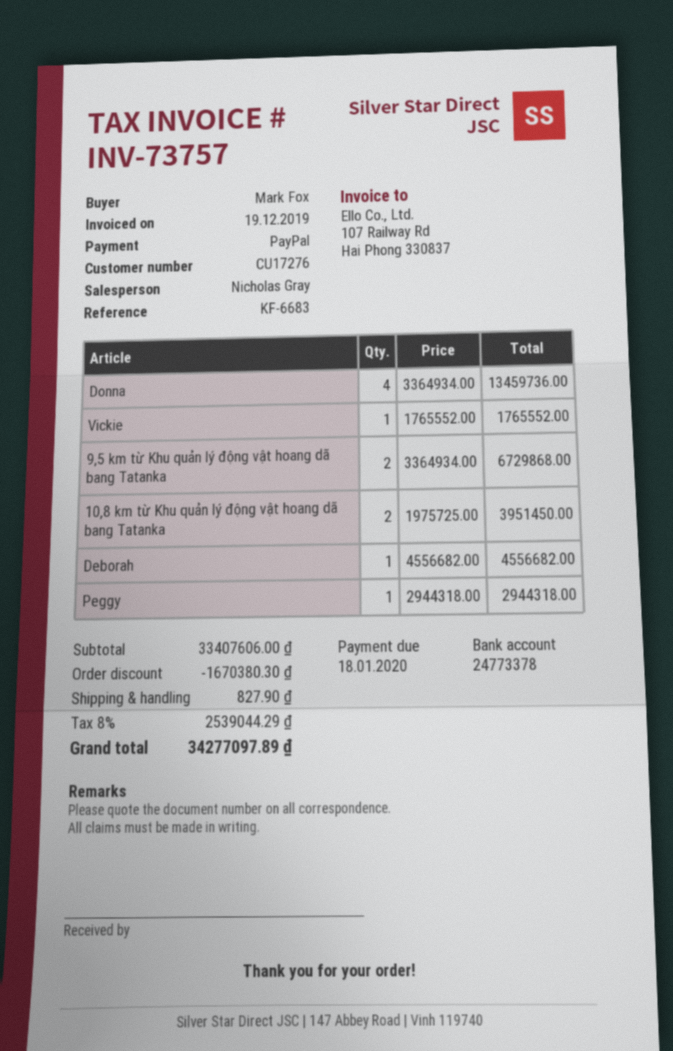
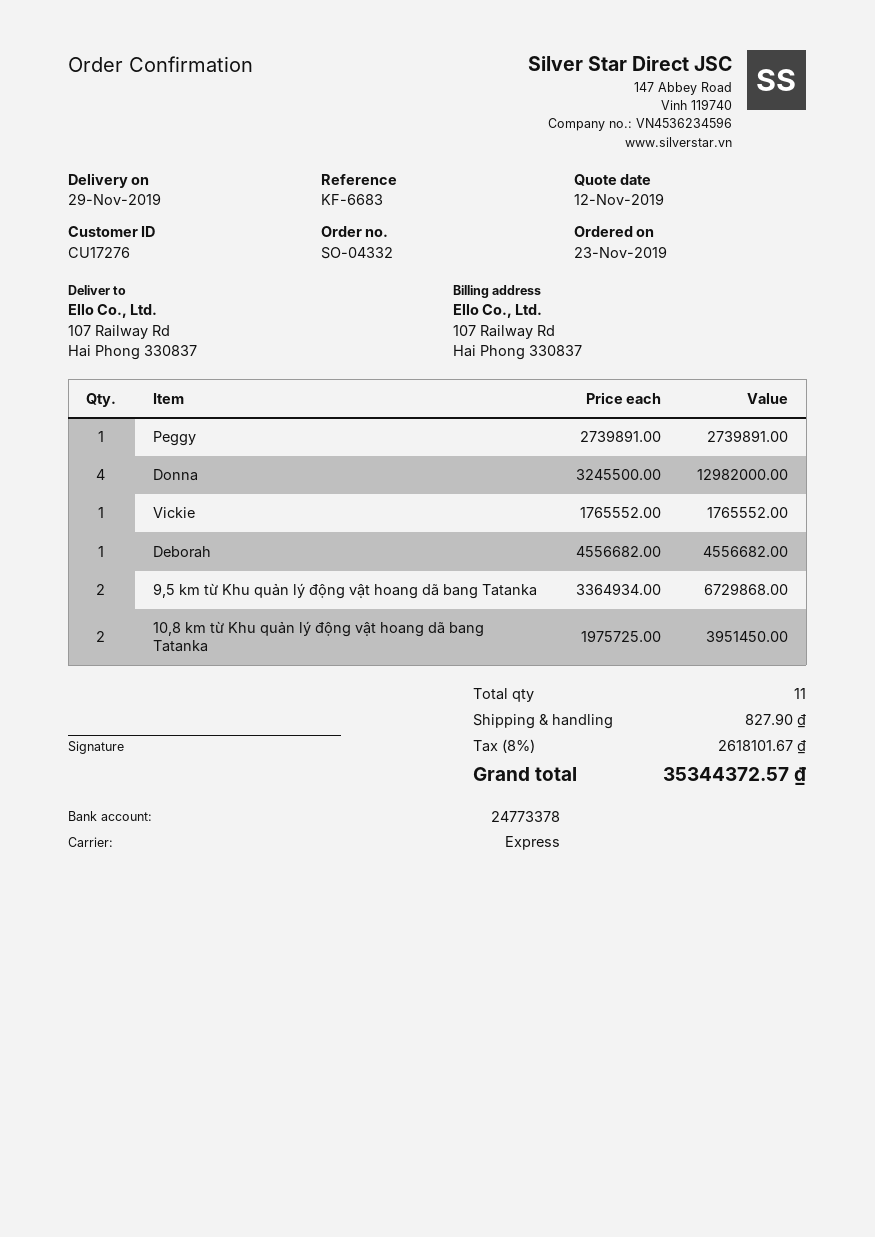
Donna: 4 x 3364934.00 = 13459736.00 -> 4 x 3245500.00 = 12982000.00
Peggy: 1 x 2944318.00 = 2944318.00 -> 1 x 2739891.00 = 2739891.00
discount: 1670380.30 -> none
tax: 8% = 2539044.29 -> 8% = 2618101.67
total: 34277097.89 -> 35344372.57

